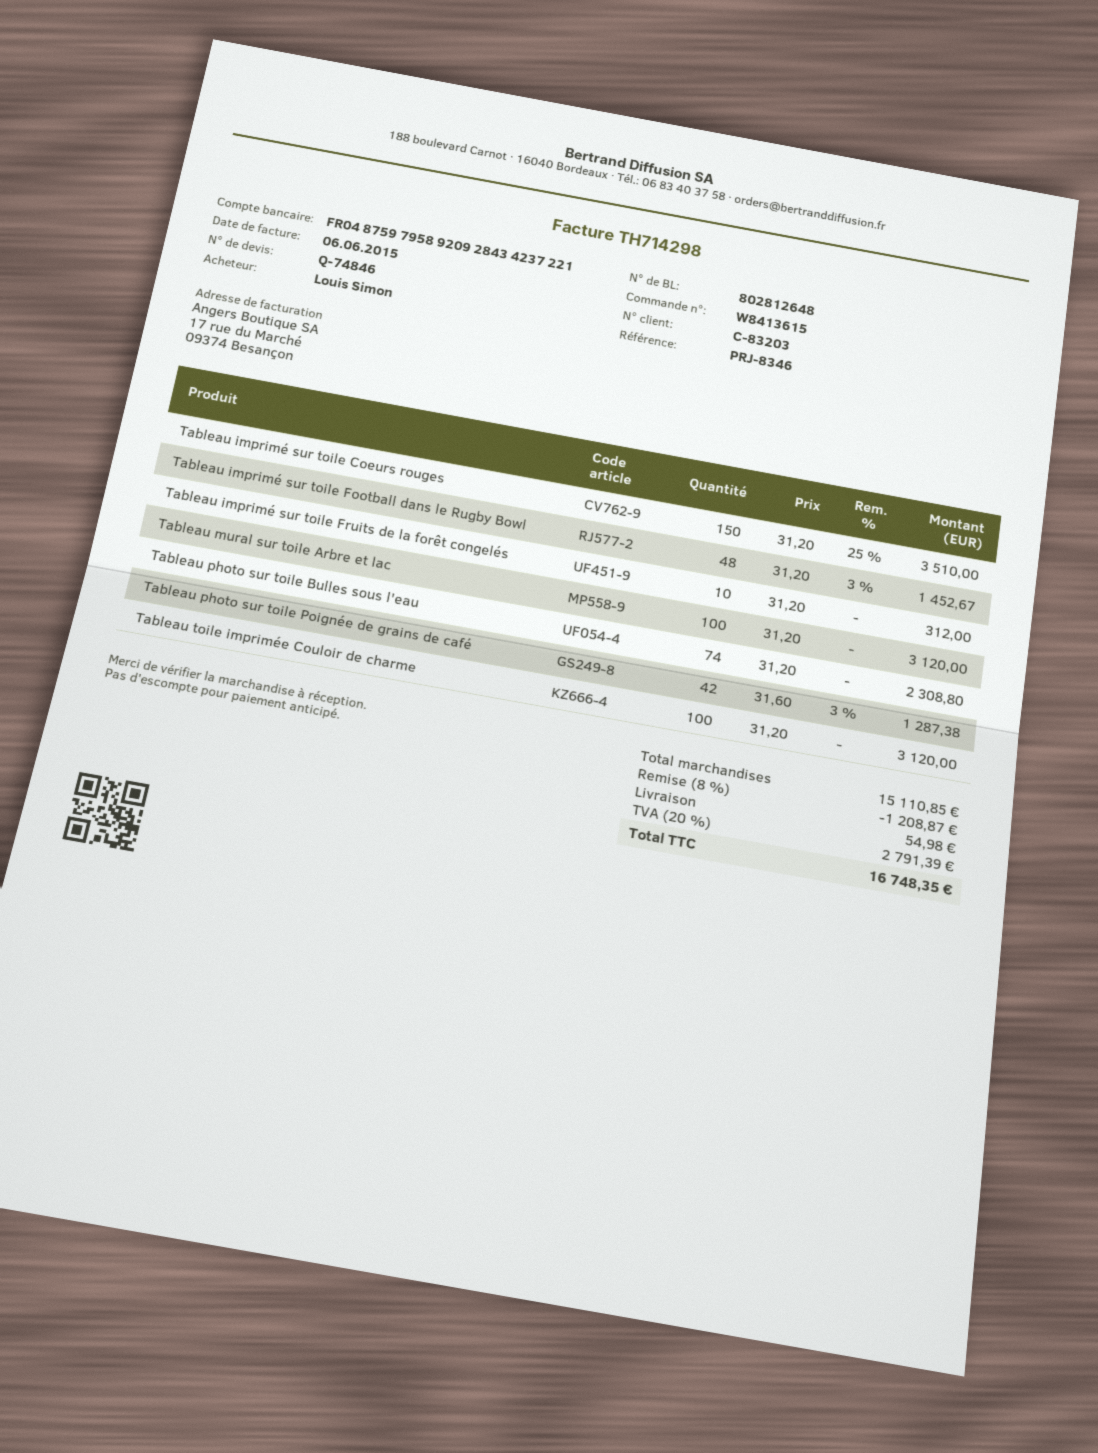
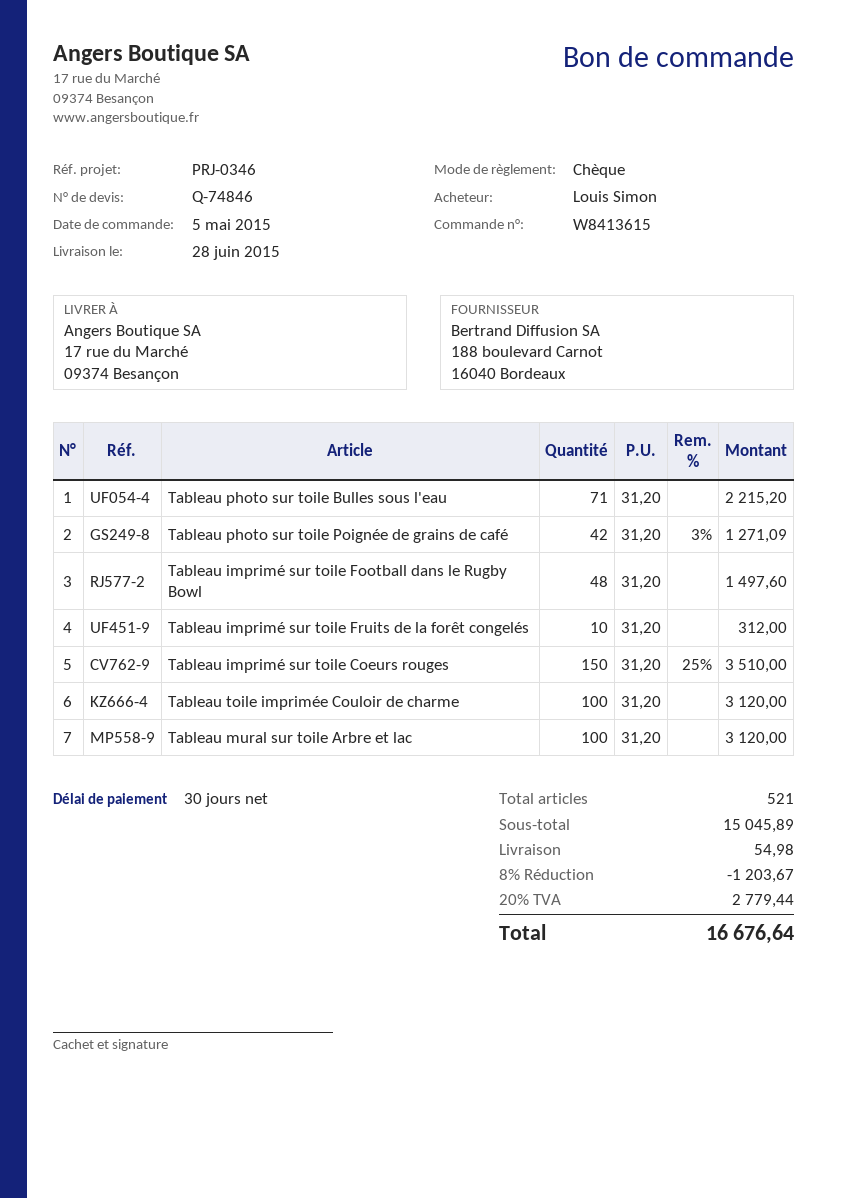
reference: PRJ-8346 -> PRJ-0346
Tableau imprimé sur toile Football dans le Rugby Bowl: 48 x 31.20 - 3% = 1452.67 -> 48 x 31.20 = 1497.60
Tableau photo sur toile Bulles sous l'eau: 74 x 31.20 = 2308.80 -> 71 x 31.20 = 2215.20
Tableau photo sur toile Poignée de grains de café: 42 x 31.60 - 3% = 1287.38 -> 42 x 31.20 - 3% = 1271.09
subtotal: 15110.85 -> 15045.89
discount: 8% = 1208.87 -> 8% = 1203.67
tax: 20% = 2791.39 -> 20% = 2779.44
total: 16748.35 -> 16676.64

